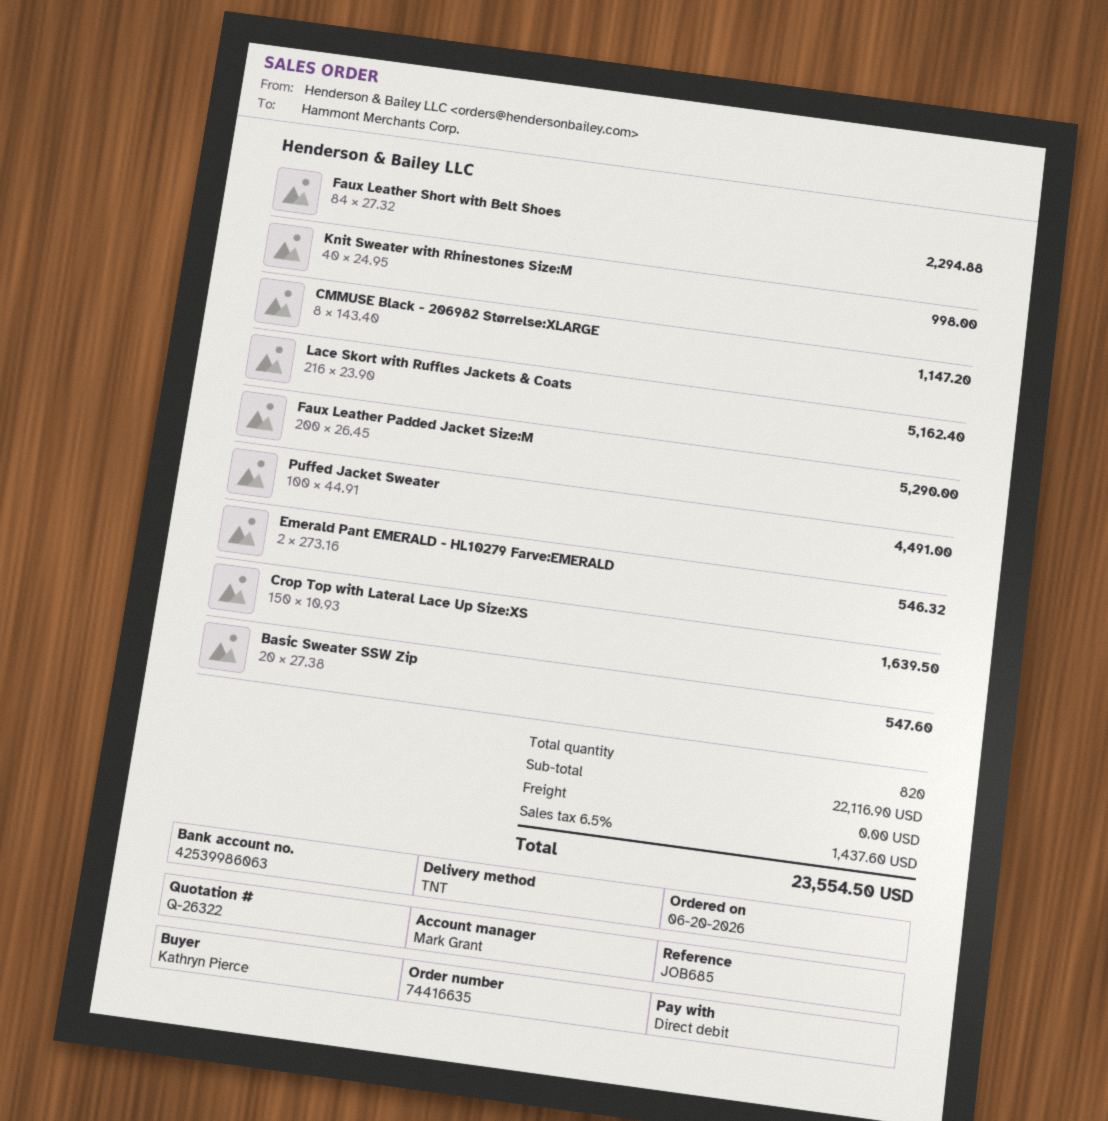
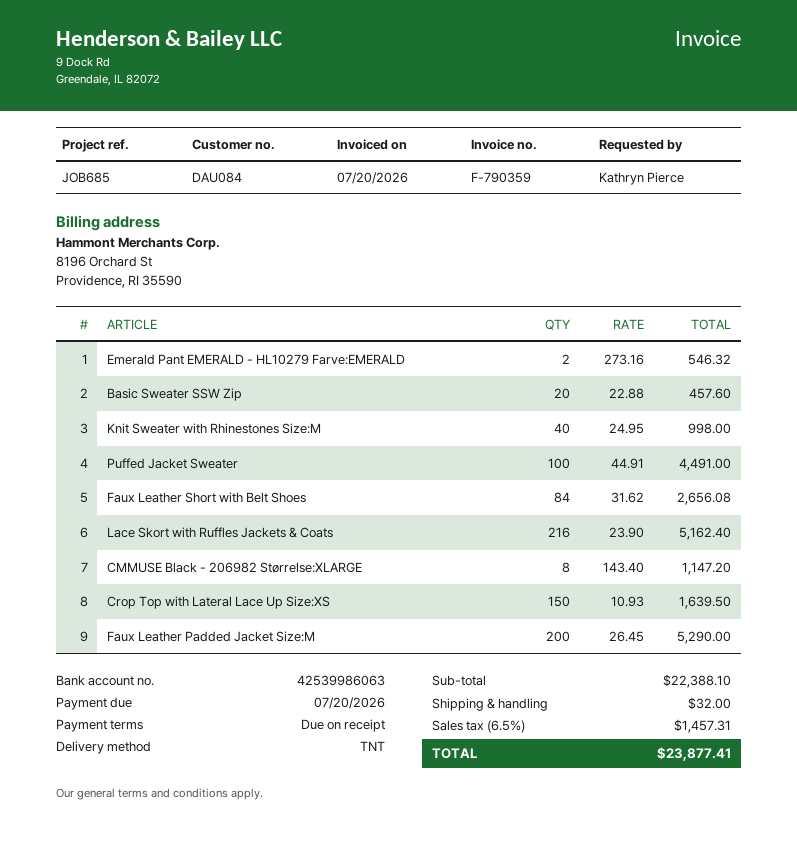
Faux Leather Short with Belt Shoes: 84 x 27.32 = 2294.88 -> 84 x 31.62 = 2656.08
Basic Sweater SSW Zip: 20 x 27.38 = 547.60 -> 20 x 22.88 = 457.60
subtotal: 22116.90 -> 22388.10
shipping: 0.00 -> 32.00
tax: 6.5% = 1437.60 -> 6.5% = 1457.31
total: 23554.50 -> 23877.41

